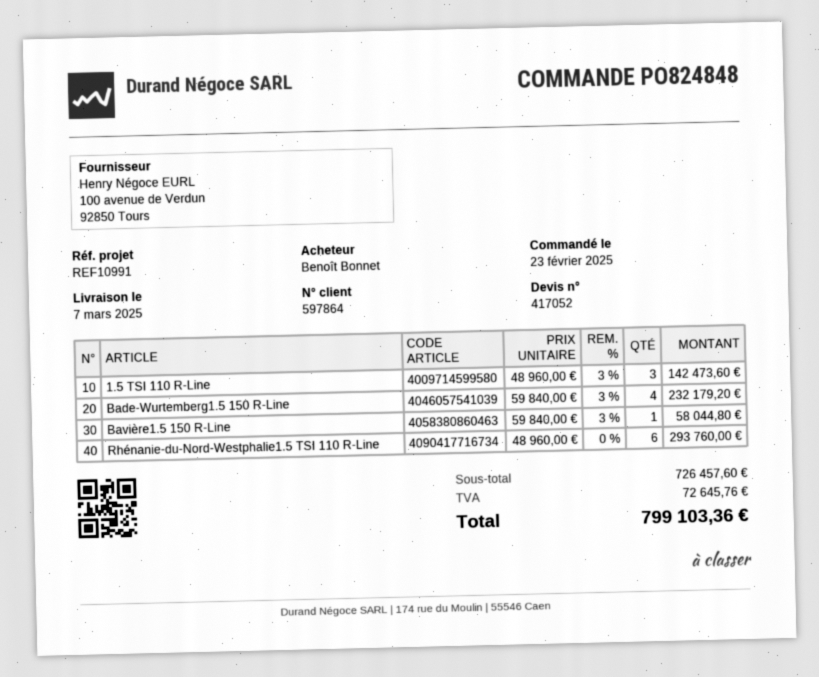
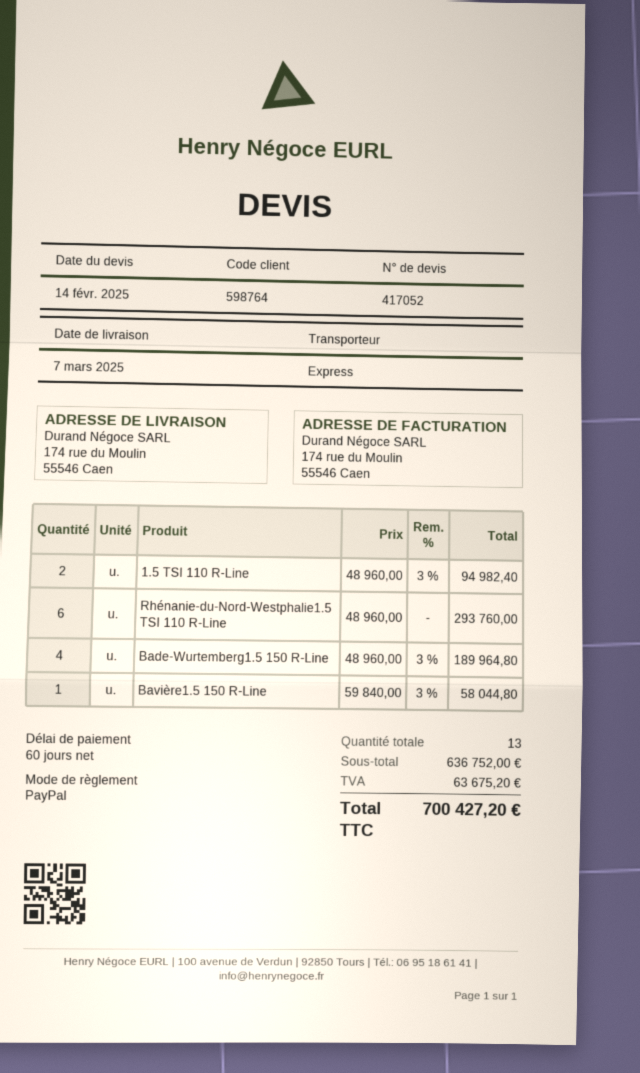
customer number: 597864 -> 598764
1.5 TSI 110 R-Line: 3 x 48960.00 - 3% = 142473.60 -> 2 x 48960.00 - 3% = 94982.40
Bade-Wurtemberg1.5 150 R-Line: 4 x 59840.00 - 3% = 232179.20 -> 4 x 48960.00 - 3% = 189964.80
subtotal: 726457.60 -> 636752.00
tax: 72645.76 -> 63675.20
total: 799103.36 -> 700427.20

